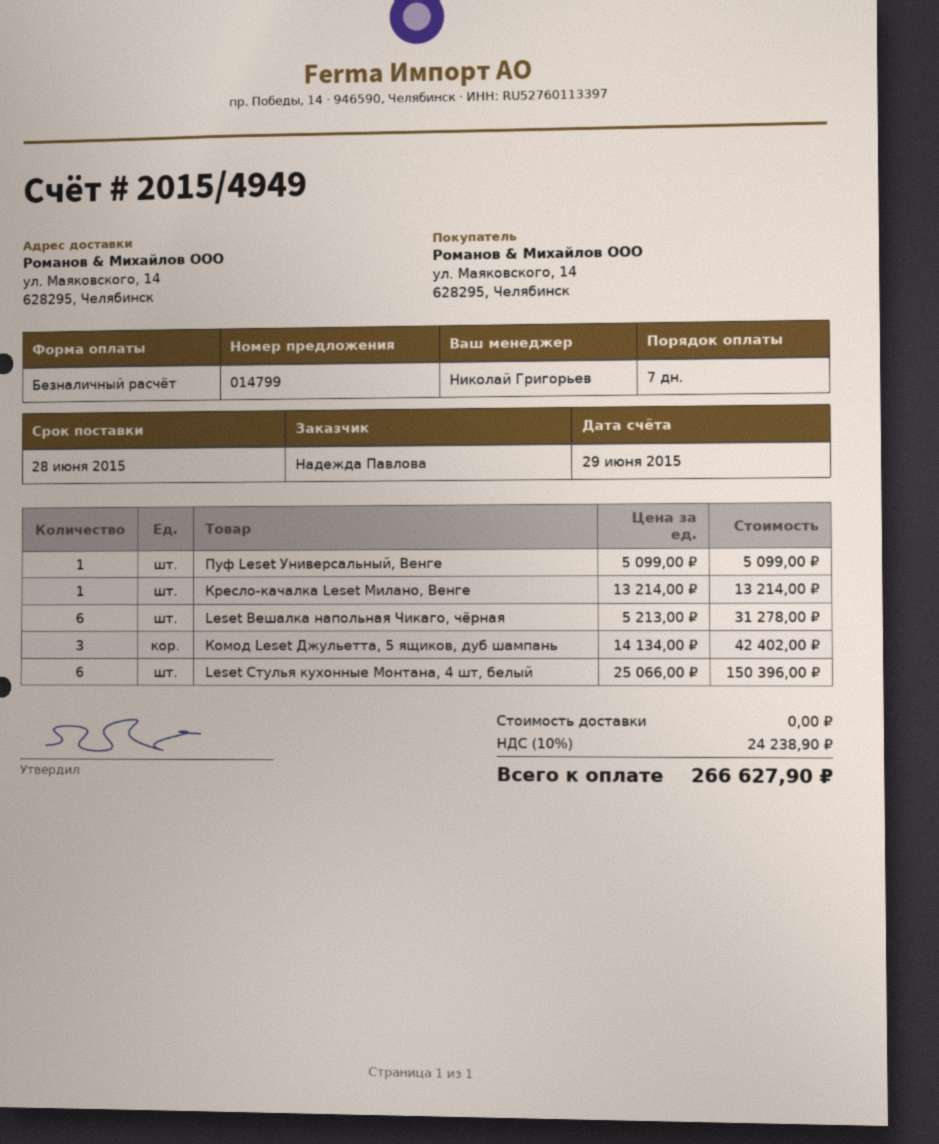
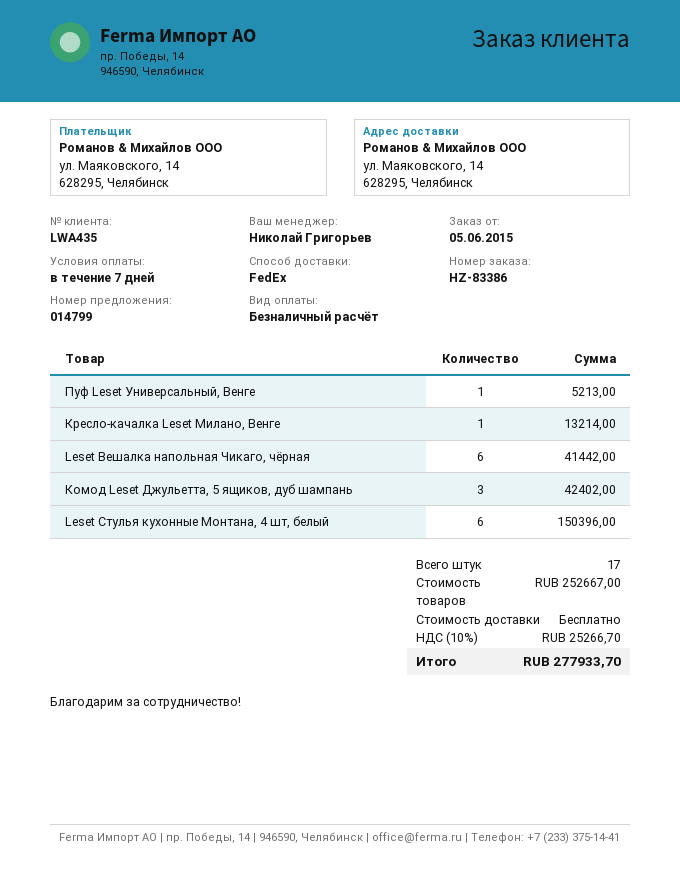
Пуф Leset Универсальный, Венге: 1 for 5099.00 -> 1 for 5213.00
Leset Вешалка напольная Чикаго, чёрная: 6 for 31278.00 -> 6 for 41442.00
tax: 10% = 24238.90 -> 10% = 25266.70
total: 266627.90 -> 277933.70

